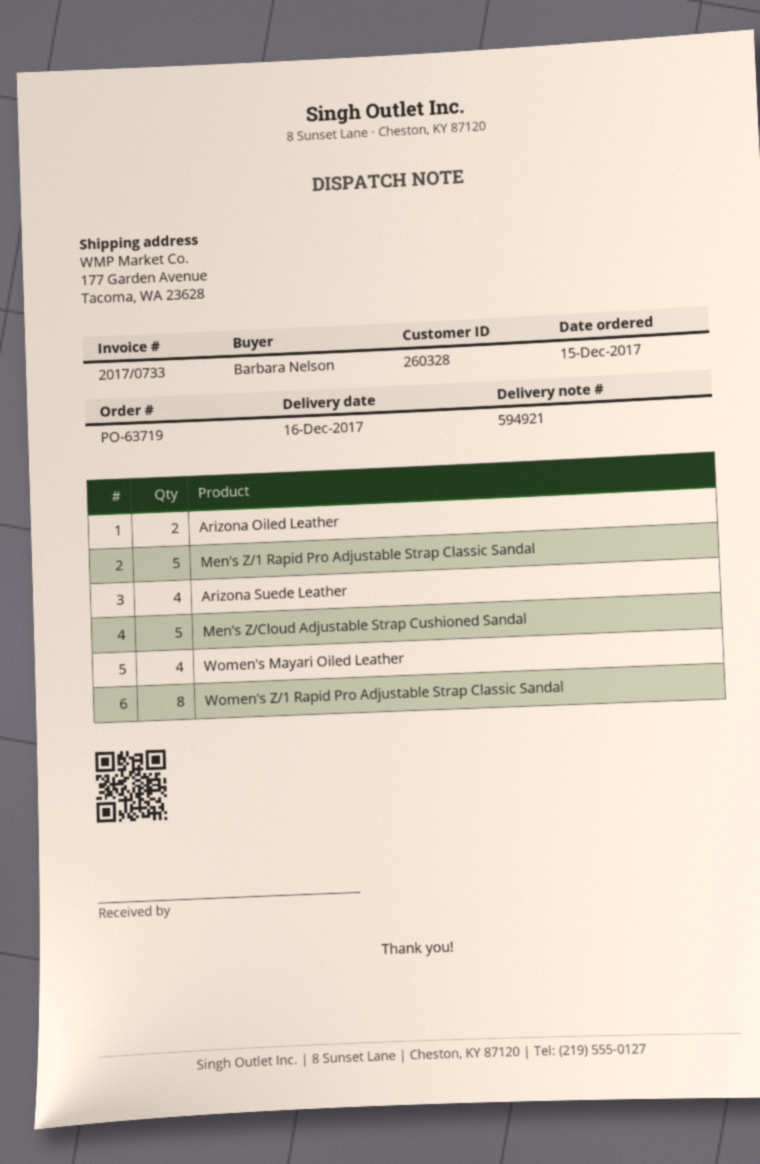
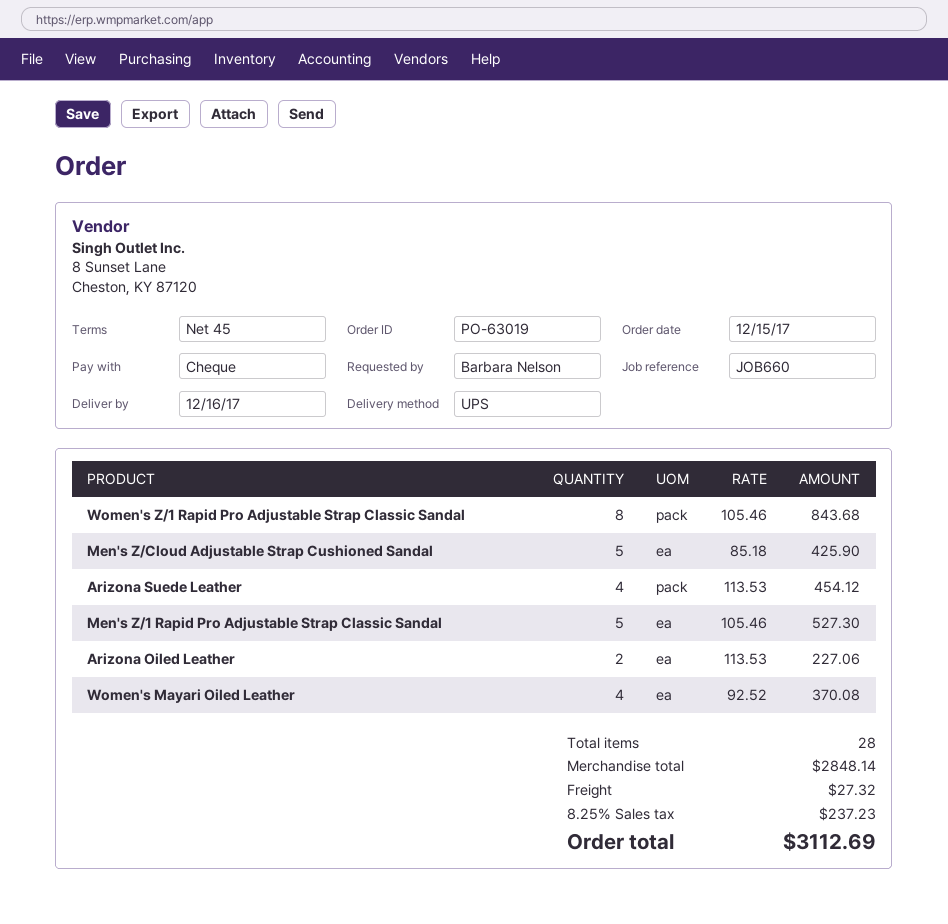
order number: PO-63719 -> PO-63019

